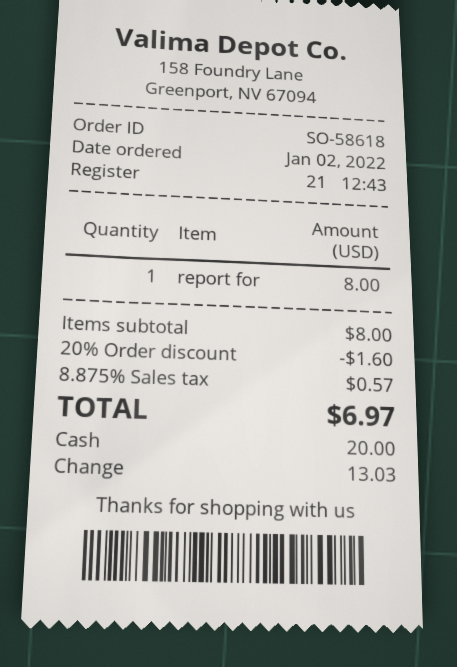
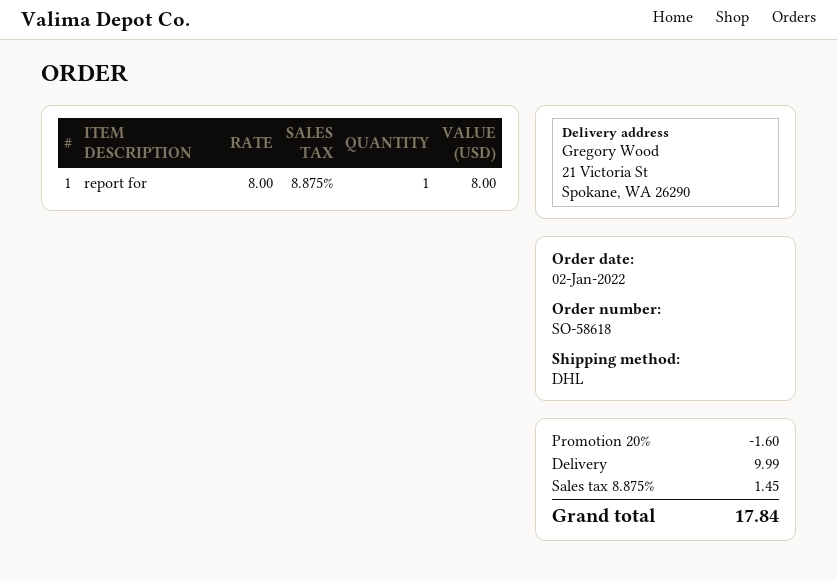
shipping: none -> 9.99
tax: 8.875% = 0.57 -> 8.875% = 1.45
total: 6.97 -> 17.84

